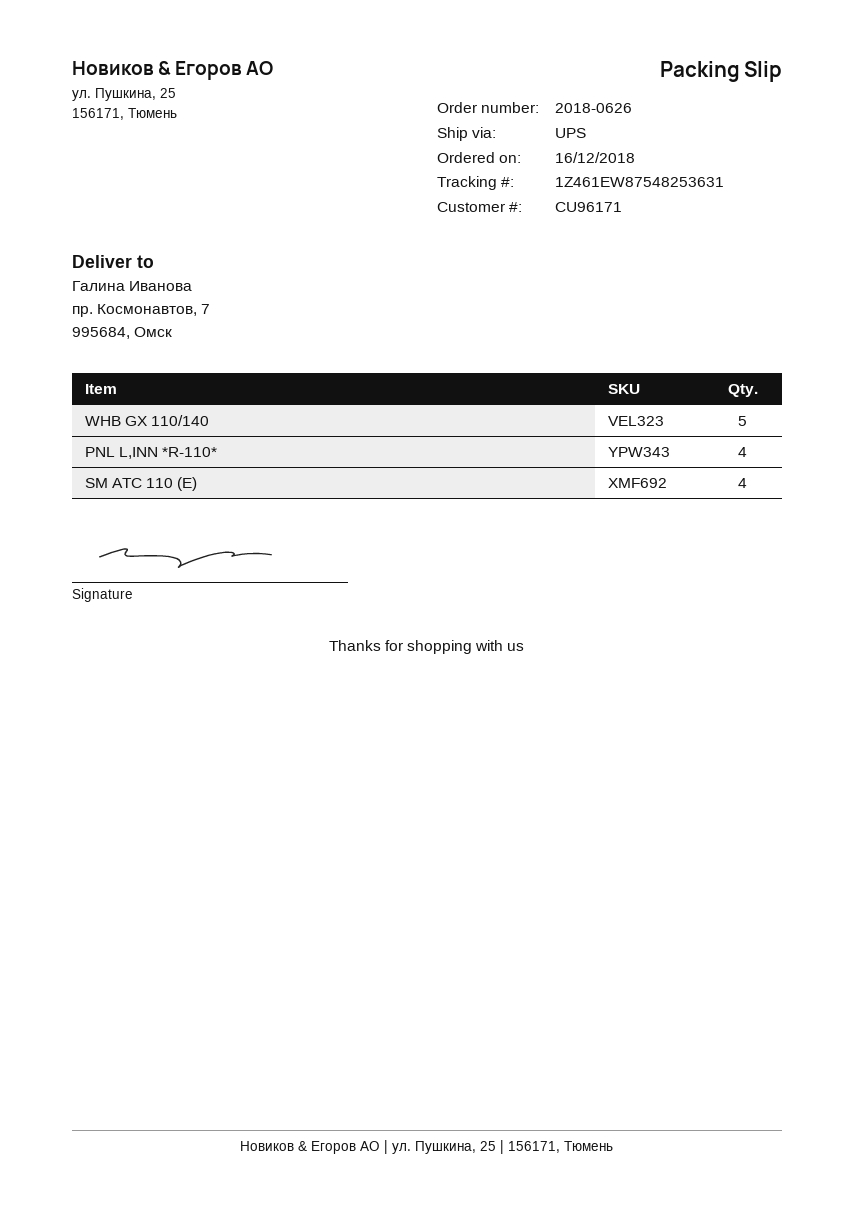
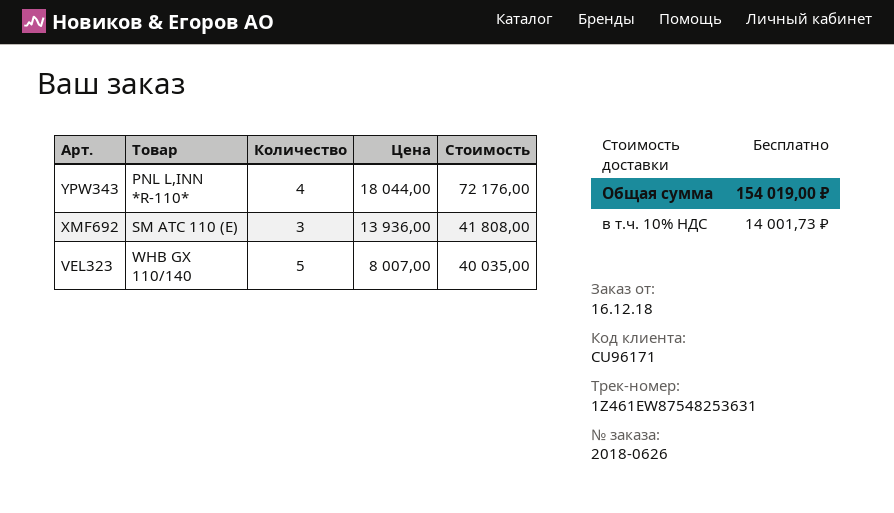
SM ATC 110 (E): 4 -> 3

